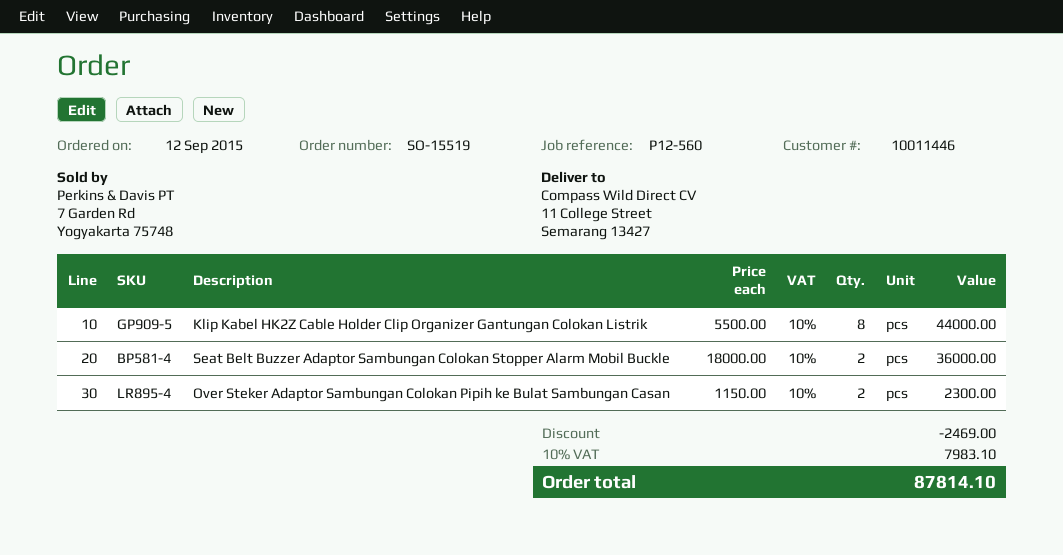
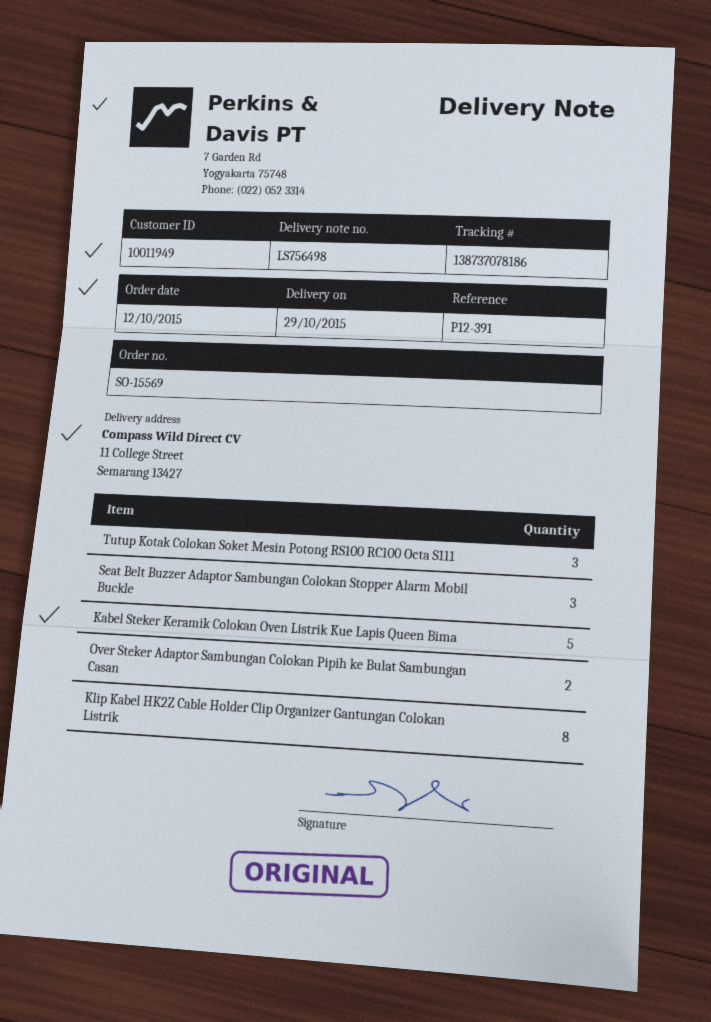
order number: SO-15519 -> SO-15569
order date: 2015-09-12 -> 2015-10-12
customer number: 10011446 -> 10011949
reference: P12-560 -> P12-391
Seat Belt Buzzer Adaptor Sambungan Colokan Stopper Alarm Mobil Buckle: 2 -> 3
Tutup Kotak Colokan Soket Mesin Potong RS100 RC100 Octa S111: none -> 3
Kabel Steker Keramik Colokan Oven Listrik Kue Lapis Queen Bima: none -> 5

